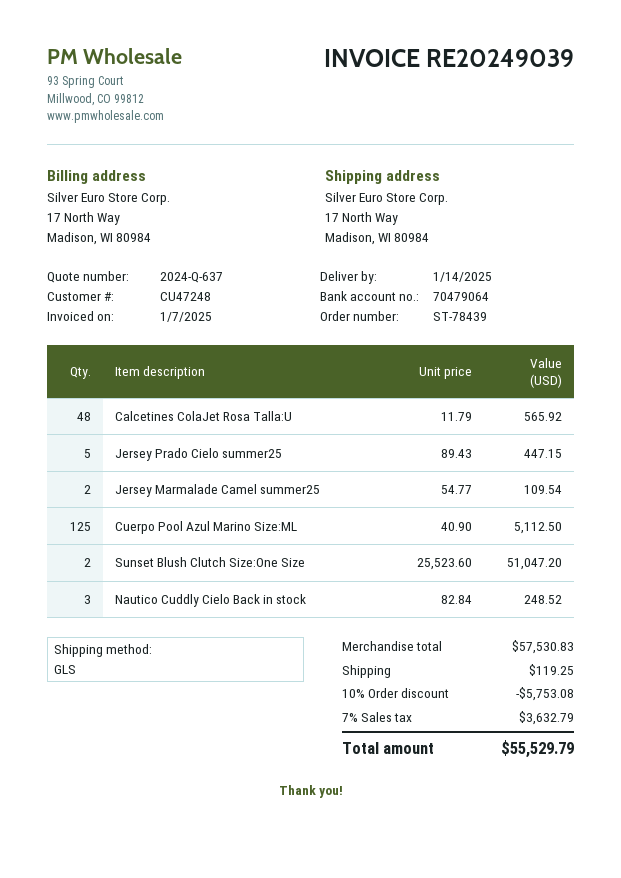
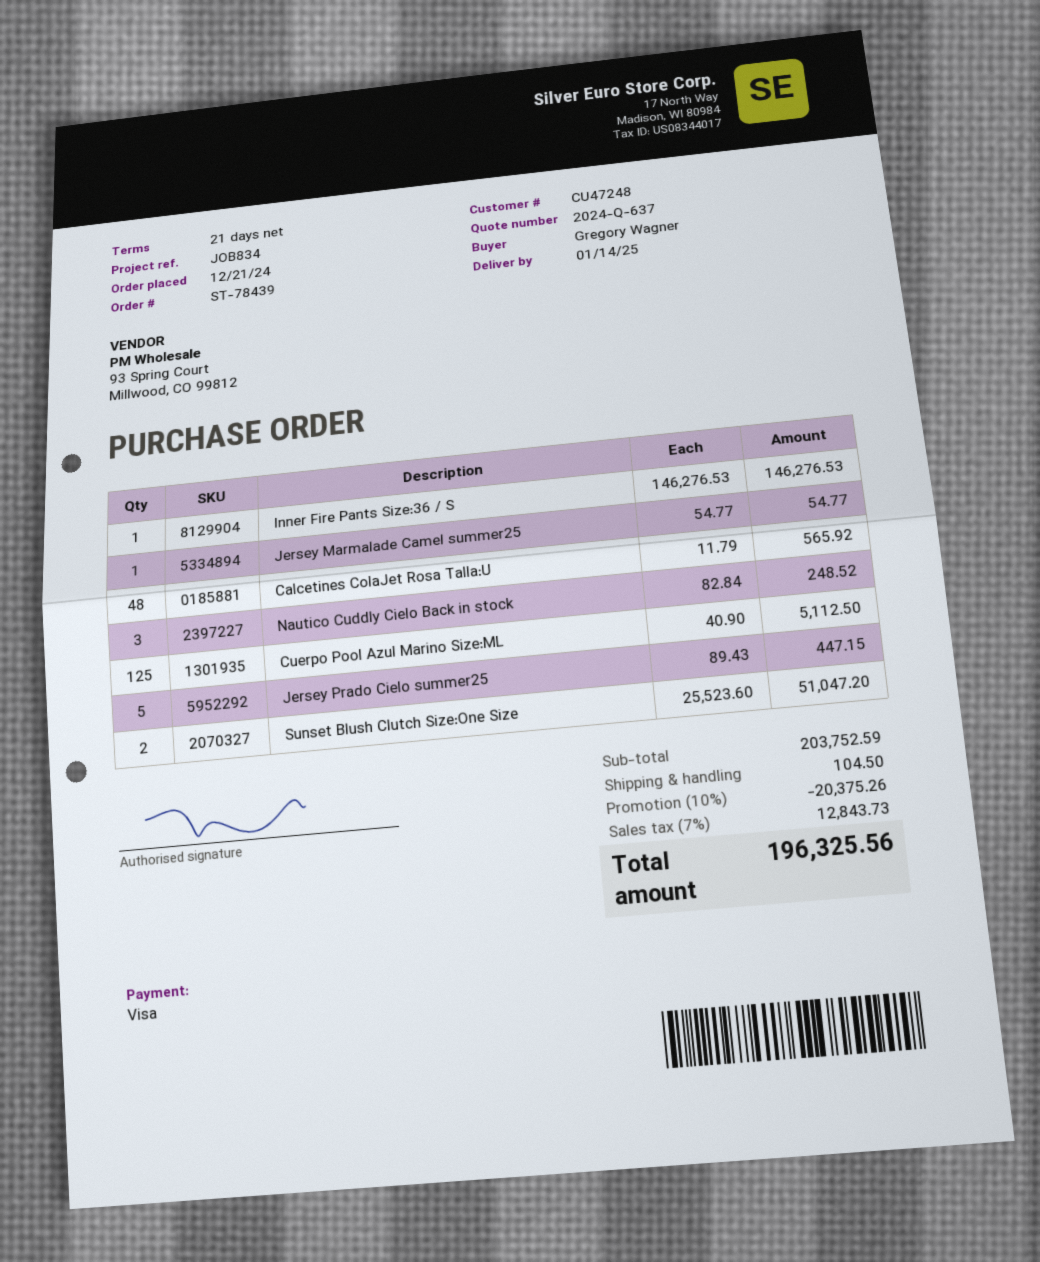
Jersey Marmalade Camel summer25: 2 x 54.77 = 109.54 -> 1 x 54.77 = 54.77
Inner Fire Pants Size:36 / S: none -> 1 x 146276.53 = 146276.53
subtotal: 57530.83 -> 203752.59
discount: 10% = 5753.08 -> 10% = 20375.26
shipping: 119.25 -> 104.50
tax: 7% = 3632.79 -> 7% = 12843.73
total: 55529.79 -> 196325.56

